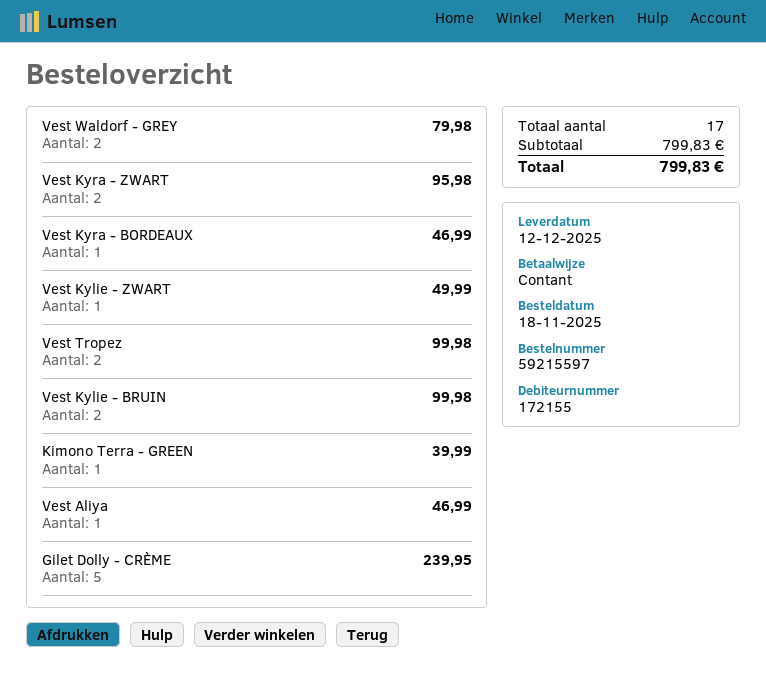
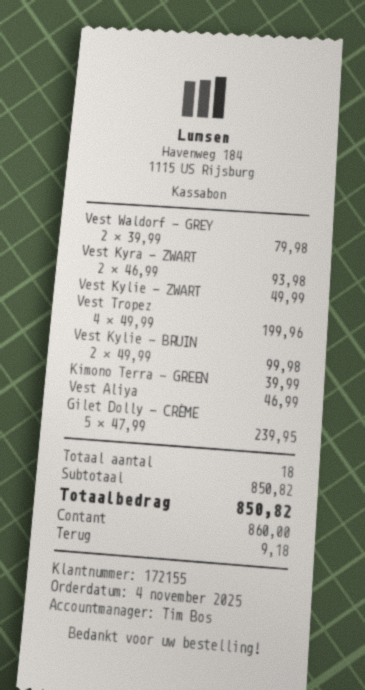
order date: 2025-11-18 -> 2025-11-04
Vest Kyra - ZWART: 2 for 95.98 -> 2 for 93.98
Vest Kyra - BORDEAUX: 1 for 46.99 -> none
Vest Tropez: 2 for 99.98 -> 4 for 199.96
total quantity: 17 -> 18
subtotal: 799.83 -> 850.82
total: 799.83 -> 850.82

